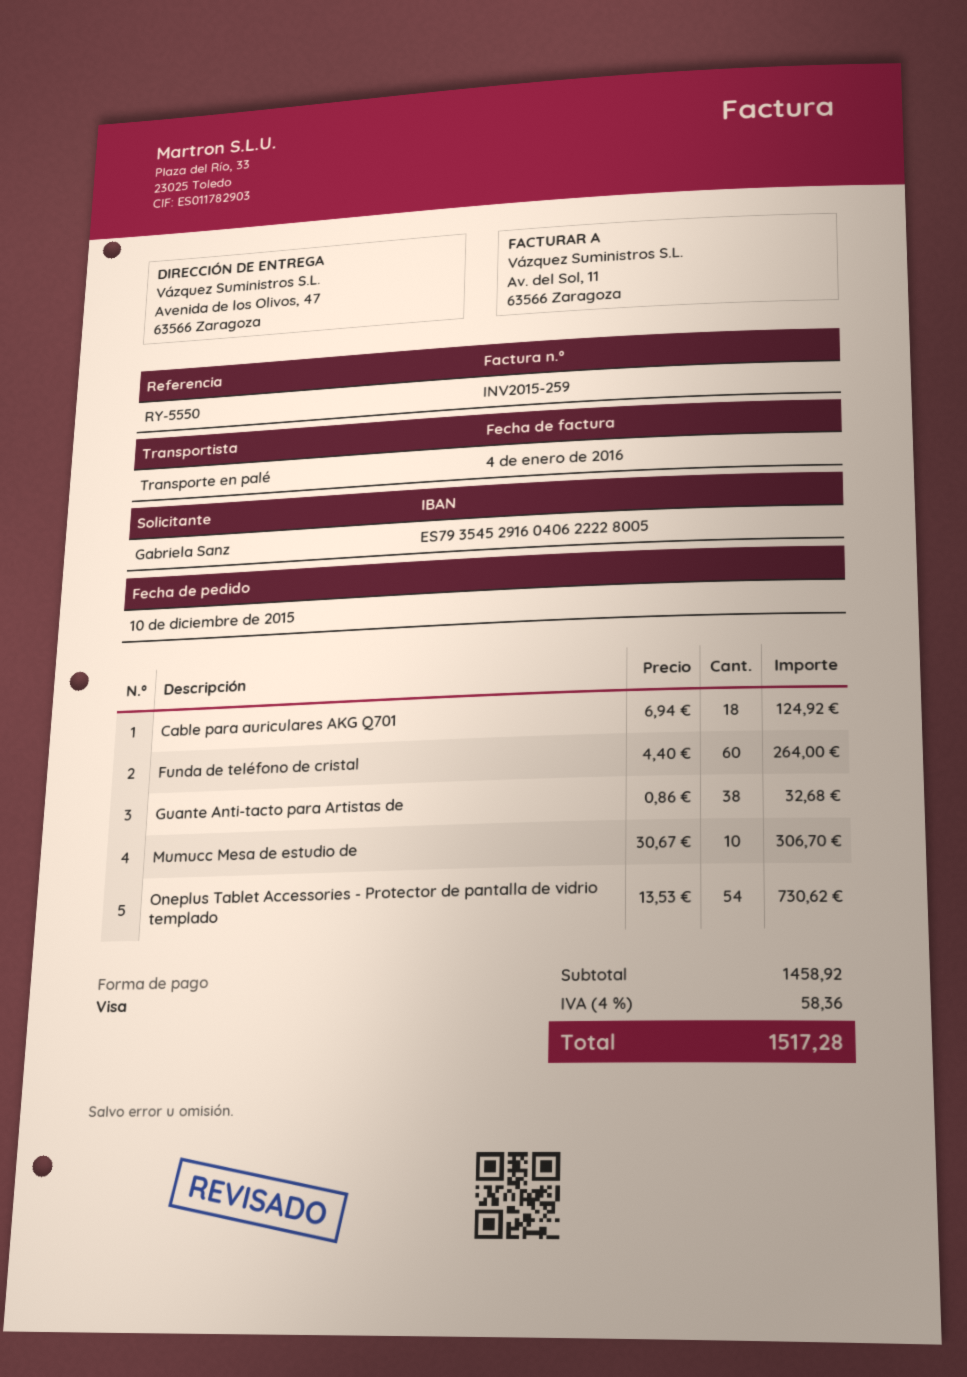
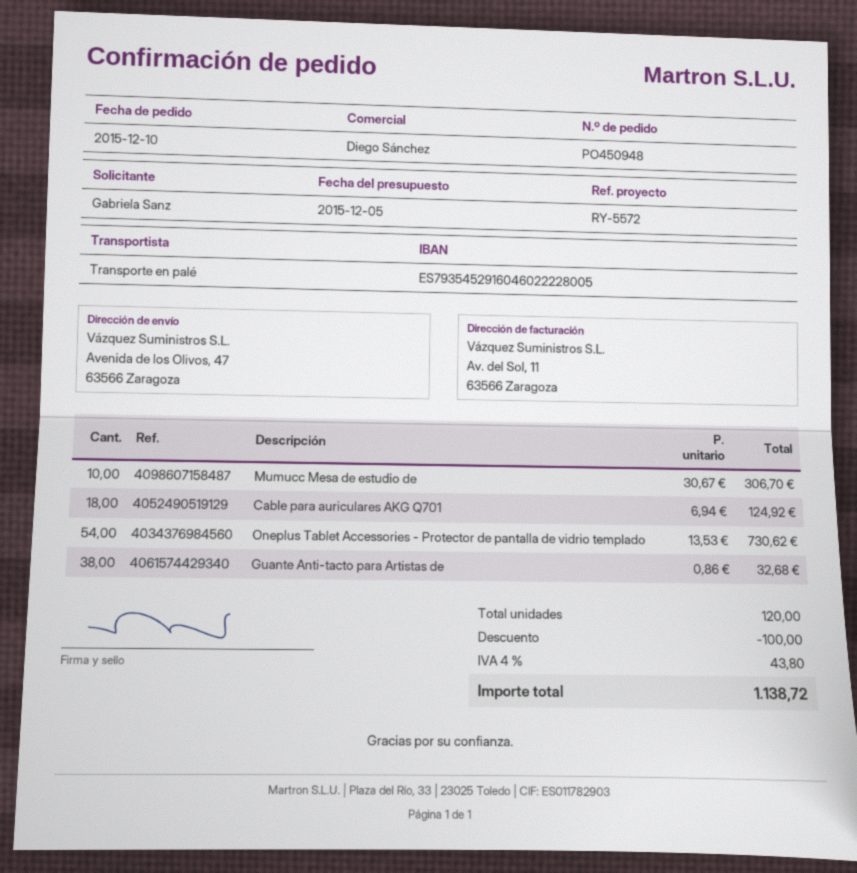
reference: RY-5550 -> RY-5572
bank account: ES7935452916040622228005 -> ES7935452916046022228005
Funda de teléfono de cristal: 60 x 4.40 = 264.00 -> none
discount: none -> 100.00
tax: 4% = 58.36 -> 4% = 43.80
total: 1517.28 -> 1138.72

